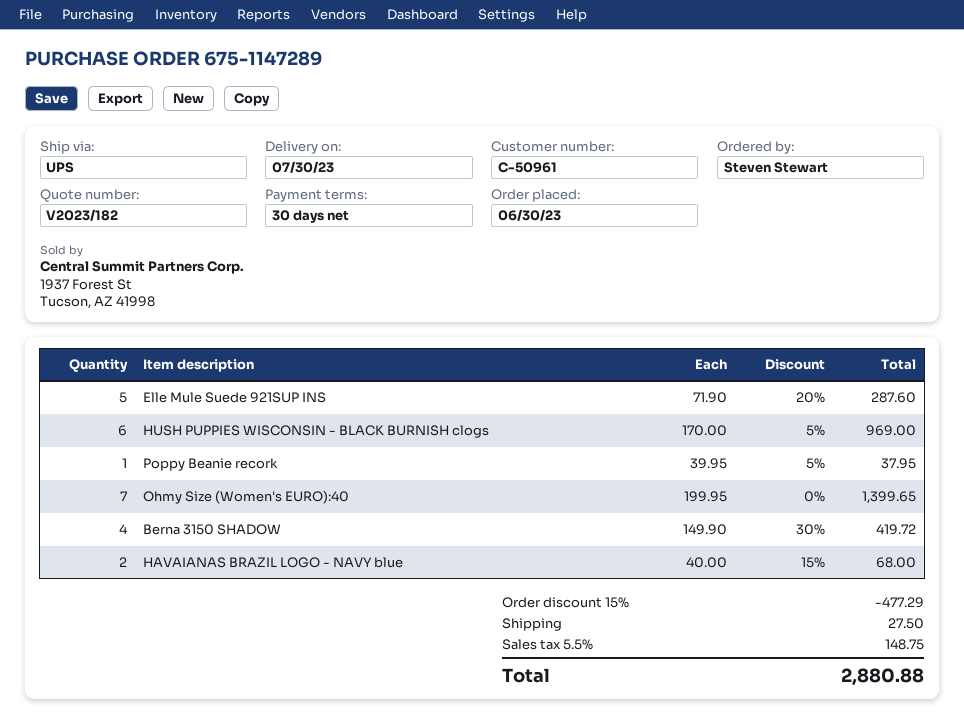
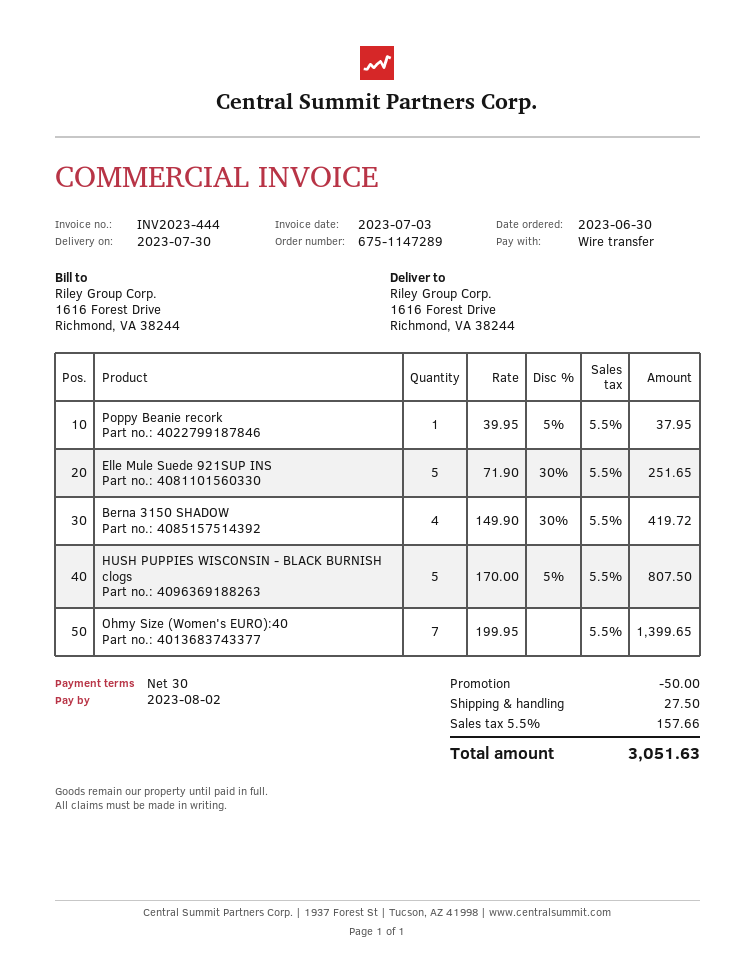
Elle Mule Suede 921SUP INS: 5 x 71.90 - 20% = 287.60 -> 5 x 71.90 - 30% = 251.65
HUSH PUPPIES WISCONSIN - BLACK BURNISH clogs: 6 x 170.00 - 5% = 969.00 -> 5 x 170.00 - 5% = 807.50
HAVAIANAS BRAZIL LOGO - NAVY blue: 2 x 40.00 - 15% = 68.00 -> none
discount: 477.29 -> 50.00
tax: 5.5% = 148.75 -> 5.5% = 157.66
total: 2880.88 -> 3051.63

